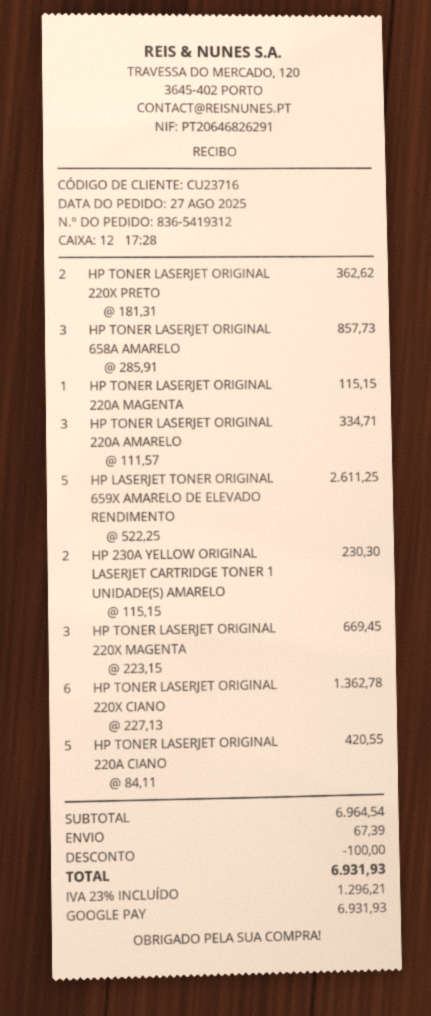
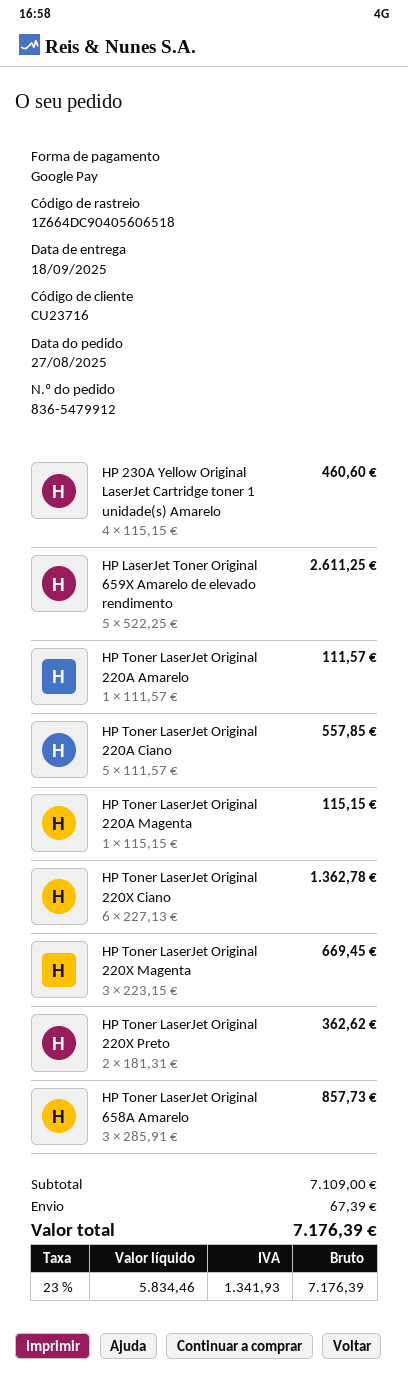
order number: 836-5419312 -> 836-5479912
HP TONER LASERJET ORIGINAL 220A AMARELO: 3 x 111.57 = 334.71 -> 1 x 111.57 = 111.57
HP 230A YELLOW ORIGINAL LASERJET CARTRIDGE TONER 1 UNIDADE(S) AMARELO: 2 x 115.15 = 230.30 -> 4 x 115.15 = 460.60
HP TONER LASERJET ORIGINAL 220A CIANO: 5 x 84.11 = 420.55 -> 5 x 111.57 = 557.85
subtotal: 6964.54 -> 7109.00
discount: 100.00 -> none
tax: 23% = 1296.21 -> 23% = 1341.93
total: 6931.93 -> 7176.39

